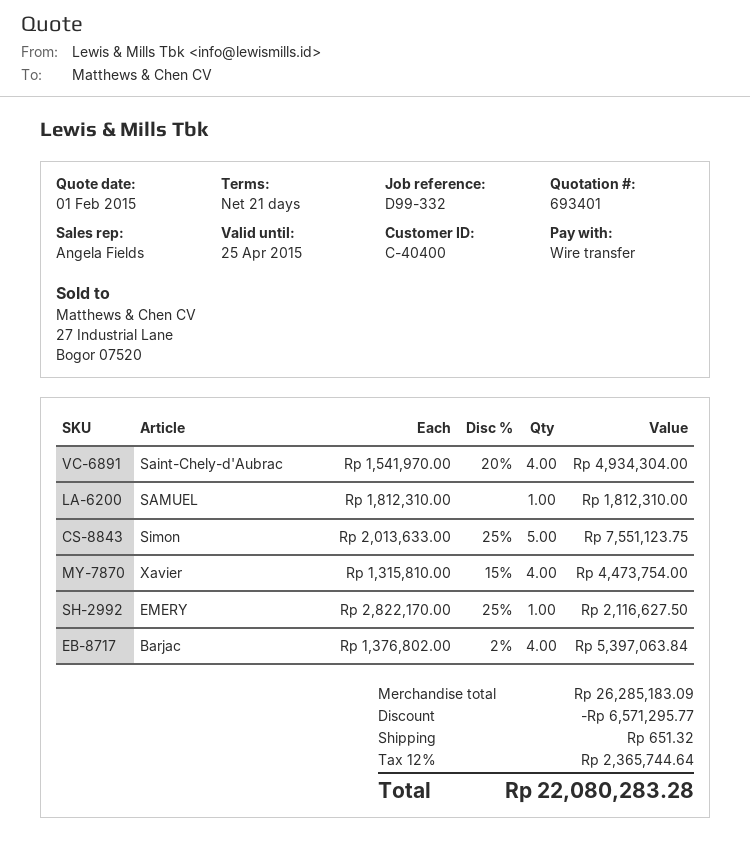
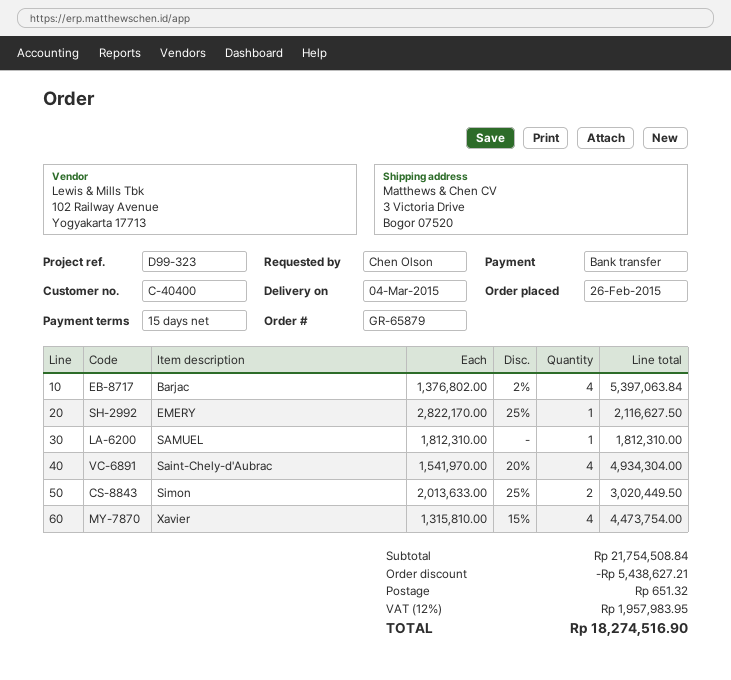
payment terms: 21 days -> 15 days
reference: D99-332 -> D99-323
Simon: 5 x 2013633.00 - 25% = 7551123.75 -> 2 x 2013633.00 - 25% = 3020449.50
subtotal: 26285183.09 -> 21754508.84
discount: 6571295.77 -> 5438627.21
tax: 12% = 2365744.64 -> 12% = 1957983.95
total: 22080283.28 -> 18274516.90

